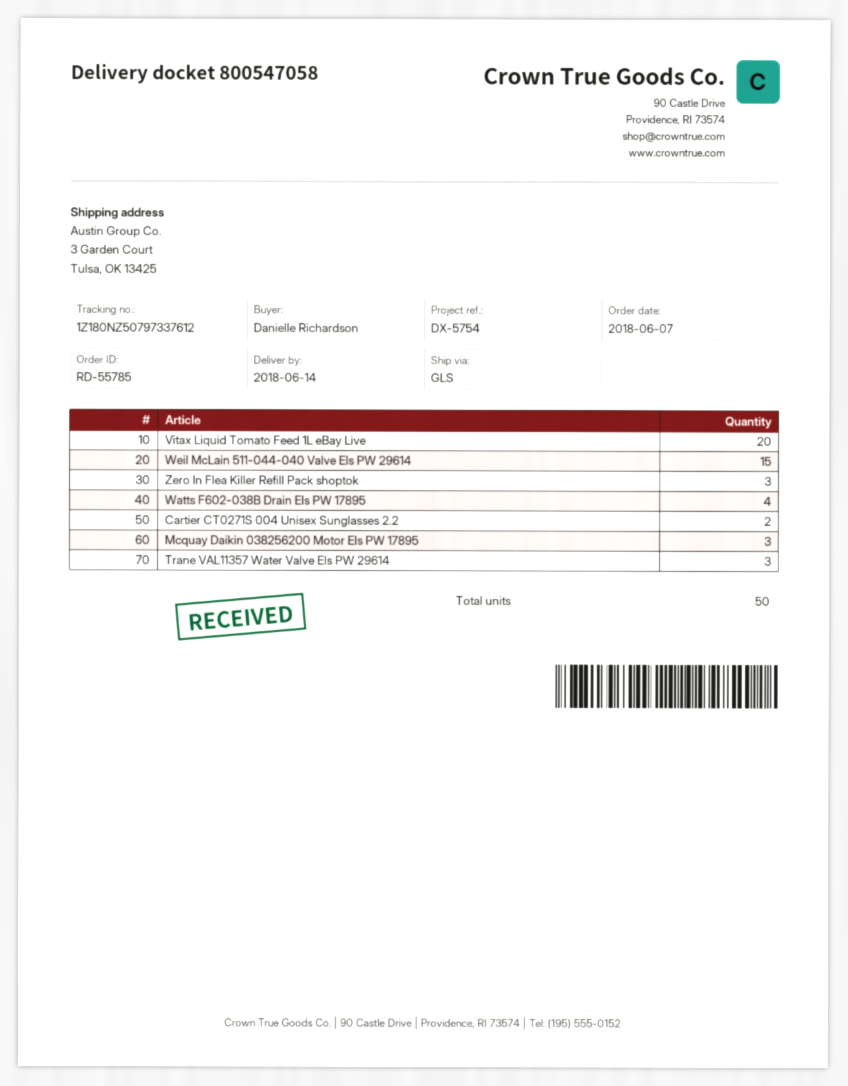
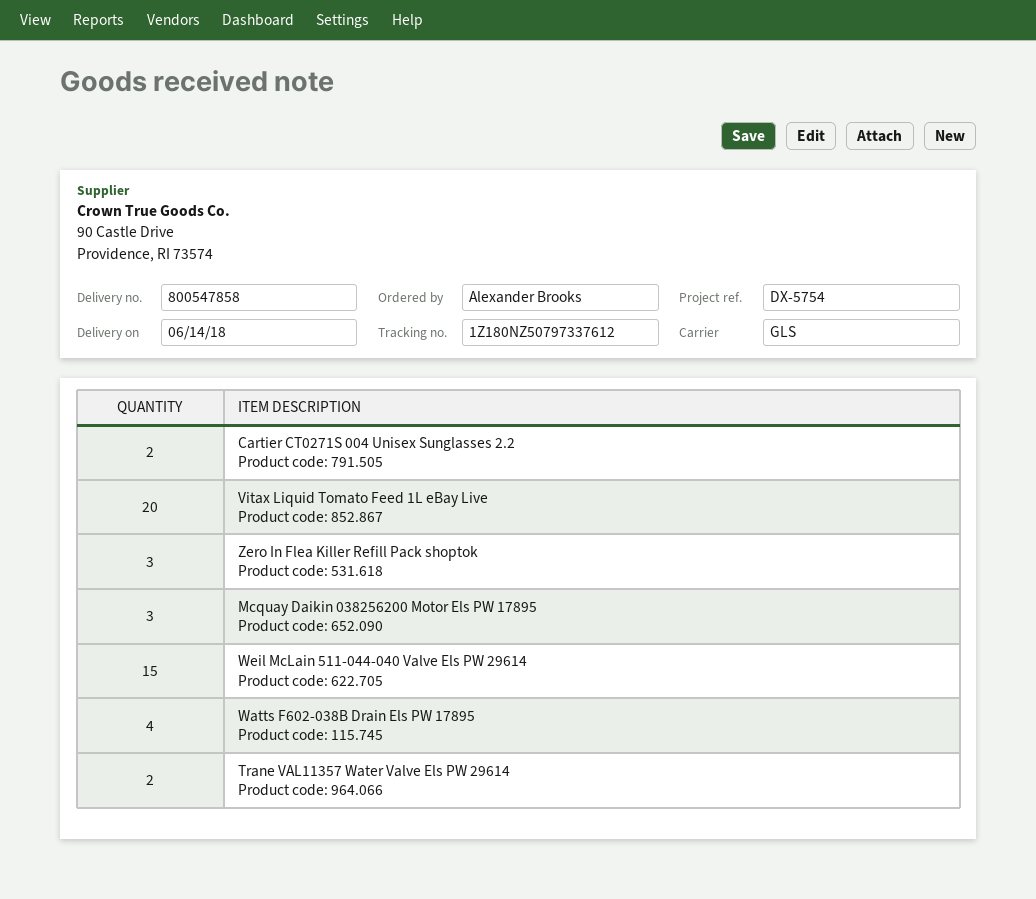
delivery note number: 800547058 -> 800547858
ordered by: Danielle Richardson -> Alexander Brooks
Trane VAL11357 Water Valve Els PW 29614: 3 -> 2

